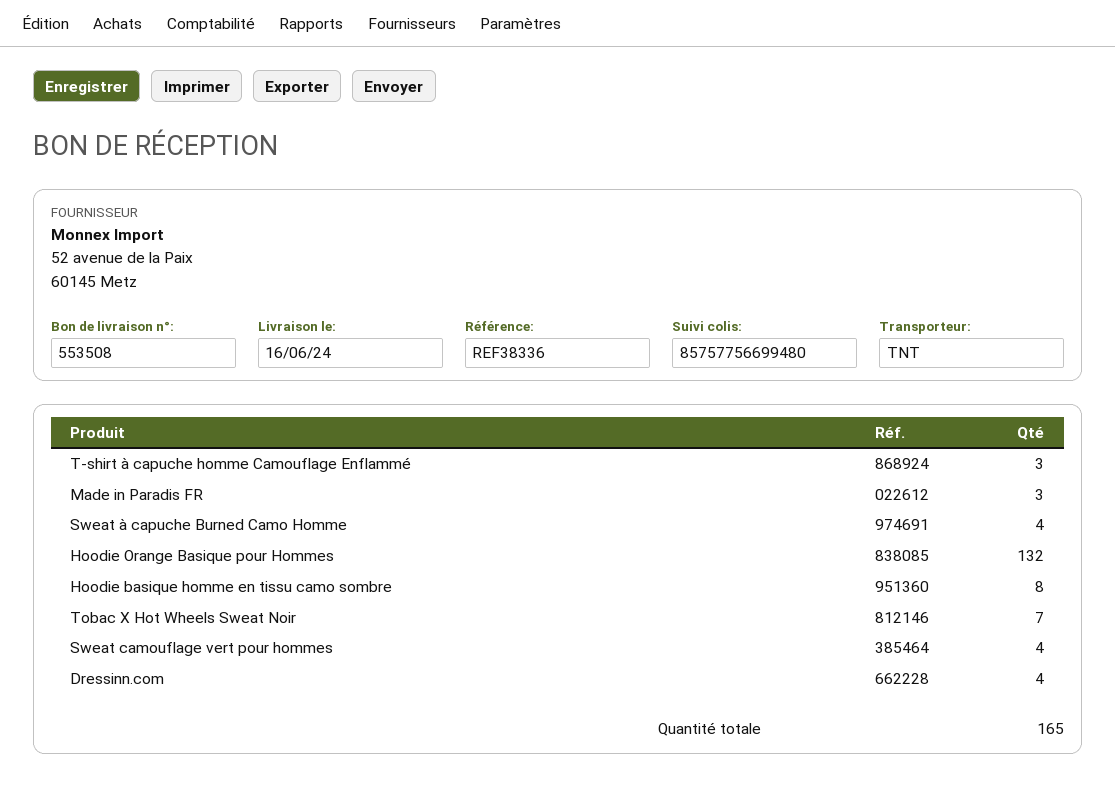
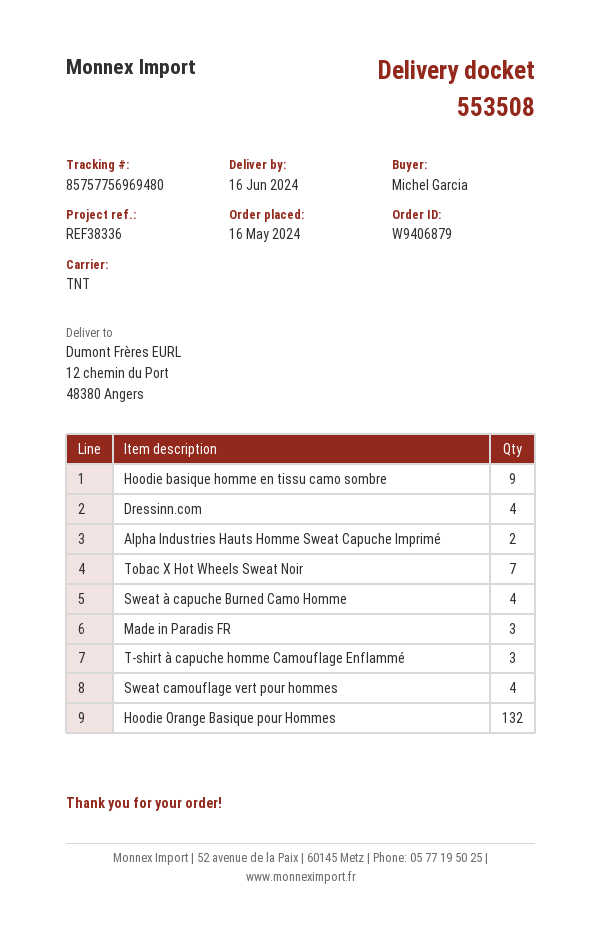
tracking number: 85757756699480 -> 85757756969480
Hoodie basique homme en tissu camo sombre: 8 -> 9
Alpha Industries Hauts Homme Sweat Capuche Imprimé: none -> 2

